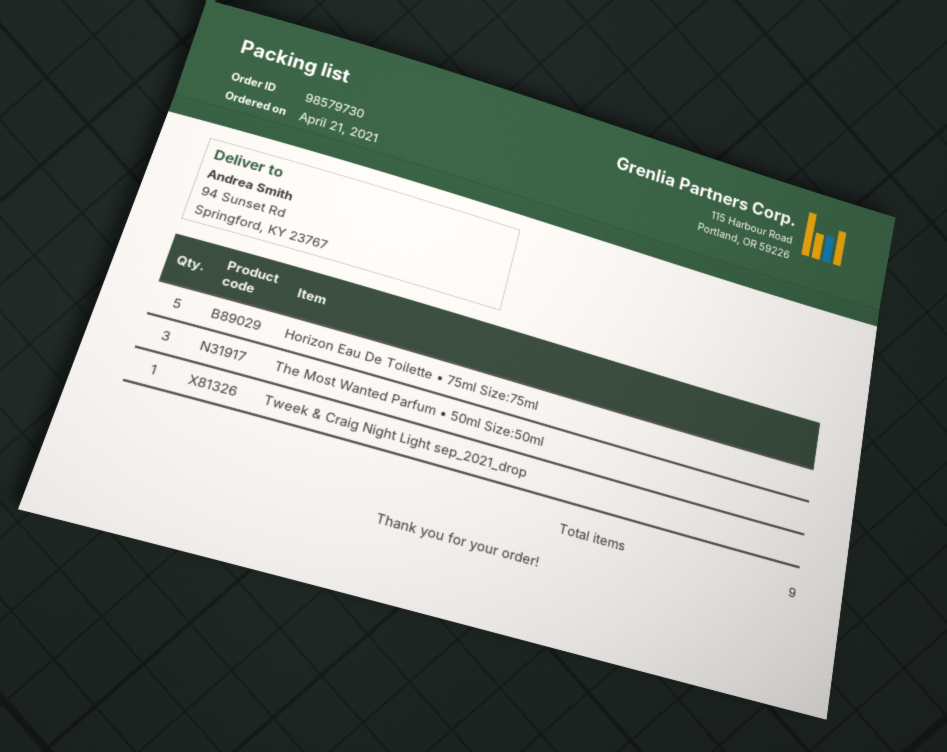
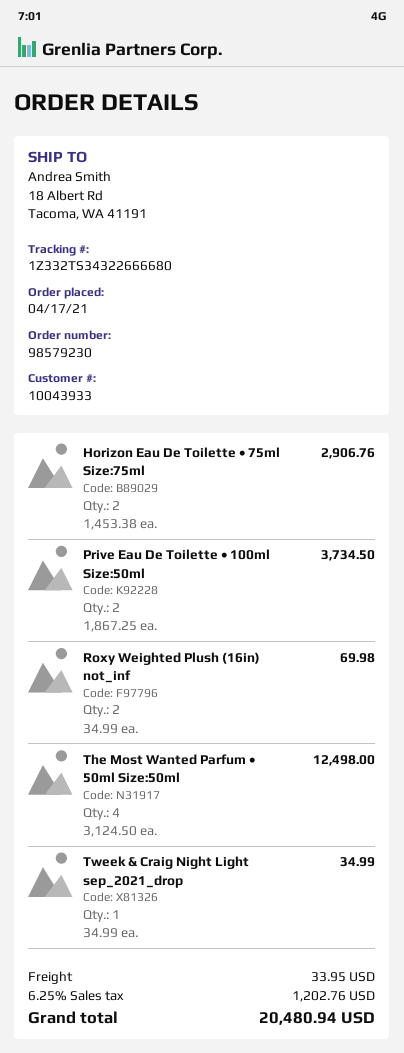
order number: 98579730 -> 98579230
order date: 2021-04-21 -> 2021-04-17
ship to: 94 Sunset Rd, Springford, KY 23767 -> 18 Albert Rd, Tacoma, WA 41191
Horizon Eau De Toilette • 75ml Size:75ml: 5 -> 2
The Most Wanted Parfum • 50ml Size:50ml: 3 -> 4
Prive Eau De Toilette • 100ml Size:50ml: none -> 2
Roxy Weighted Plush (16in) not_inf: none -> 2

